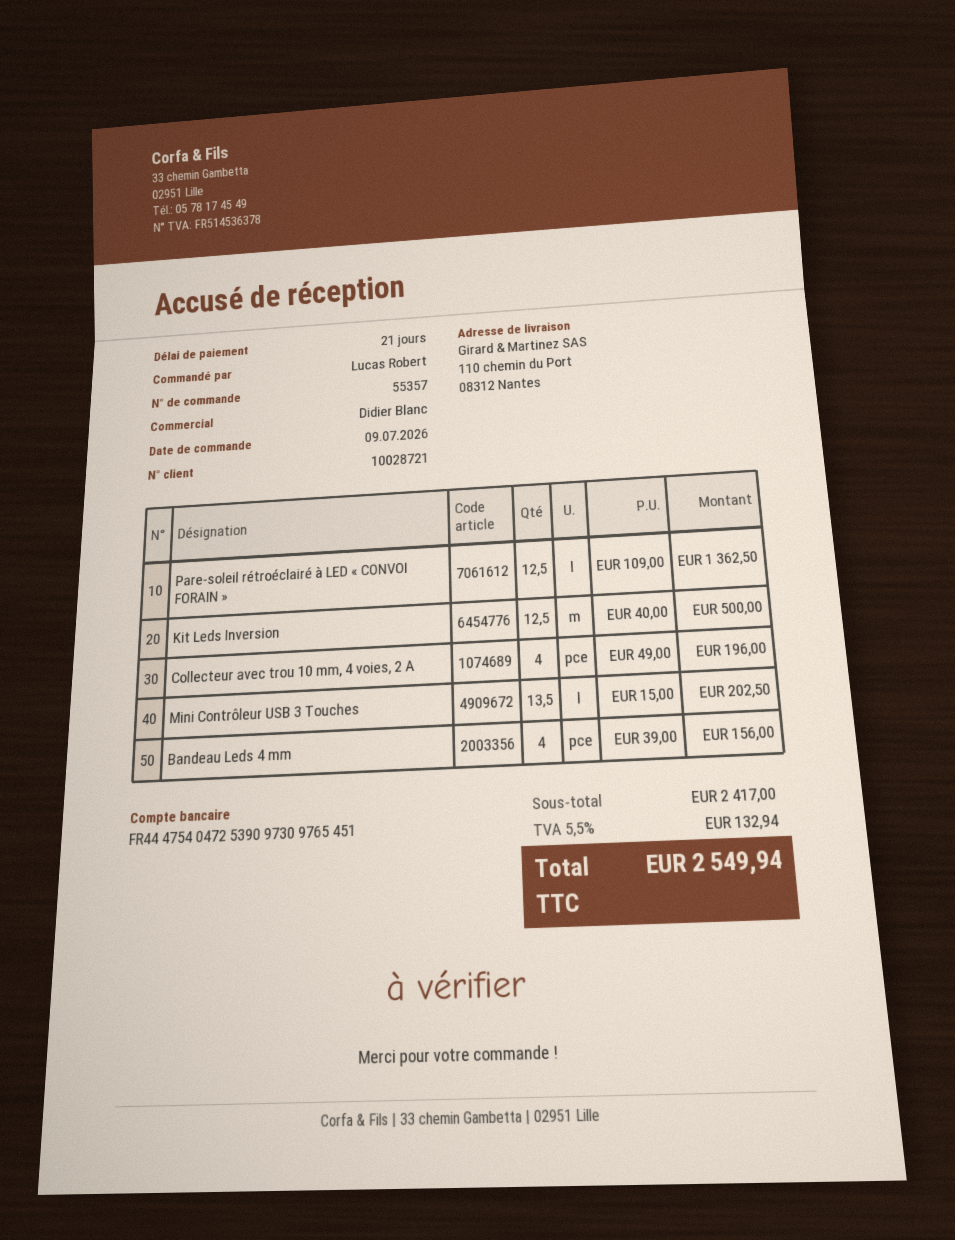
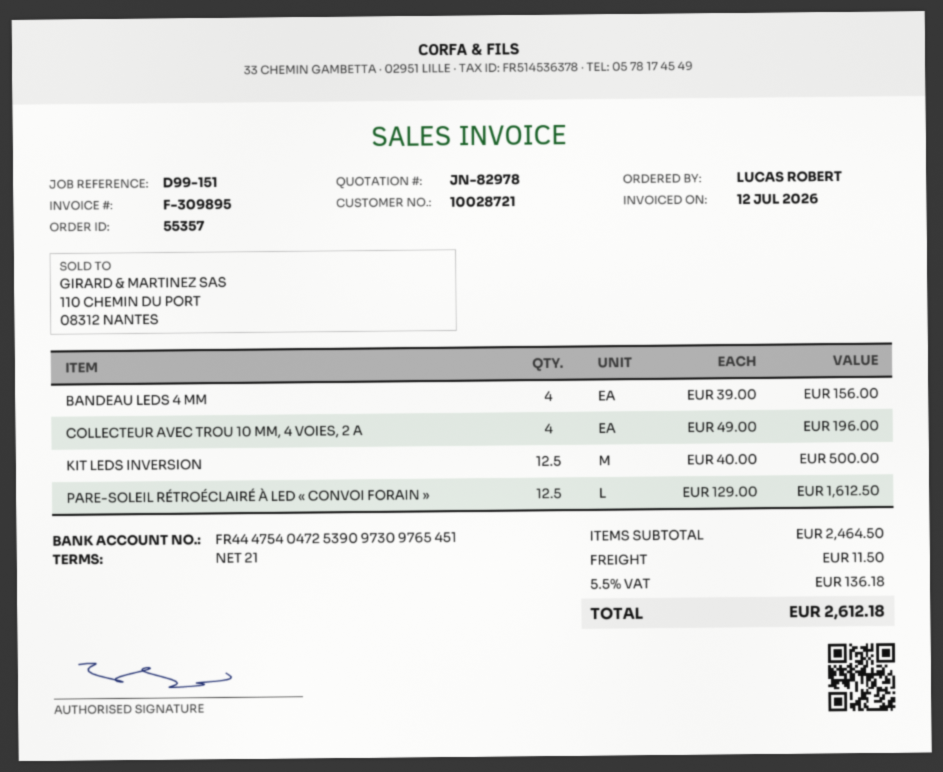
Pare-soleil rétroéclairé à LED « CONVOI FORAIN »: 12.5 x 109.00 = 1362.50 -> 12.5 x 129.00 = 1612.50
Mini Contrôleur USB 3 Touches: 13.5 x 15.00 = 202.50 -> none
subtotal: 2417.00 -> 2464.50
shipping: none -> 11.50
tax: 5.5% = 132.94 -> 5.5% = 136.18
total: 2549.94 -> 2612.18

